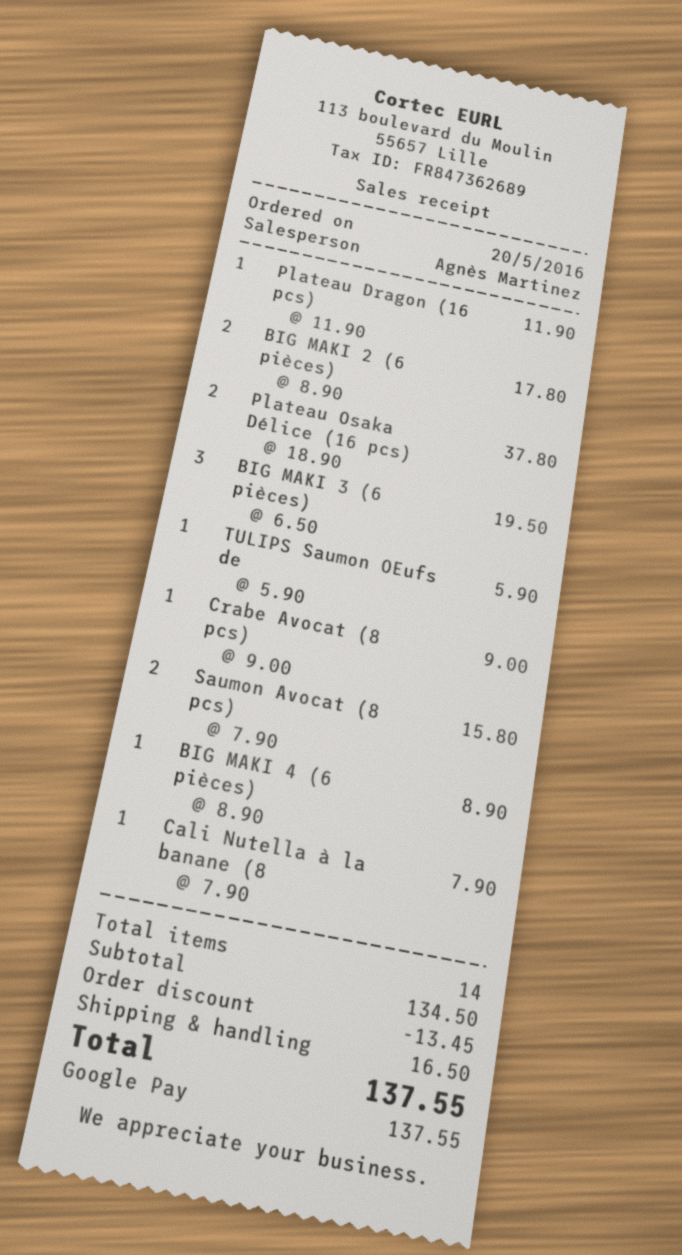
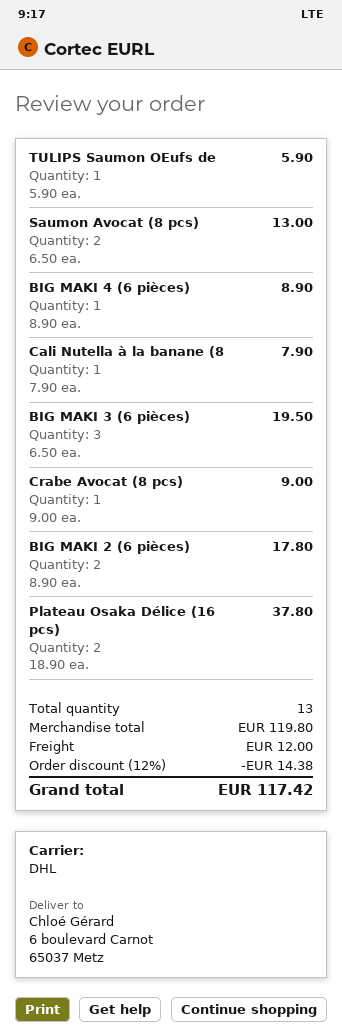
Plateau Dragon (16 pcs): 1 x 11.90 = 11.90 -> none
Saumon Avocat (8 pcs): 2 x 7.90 = 15.80 -> 2 x 6.50 = 13.00
total quantity: 14 -> 13
subtotal: 134.50 -> 119.80
discount: 13.45 -> 14.38
shipping: 16.50 -> 12.00
total: 137.55 -> 117.42

